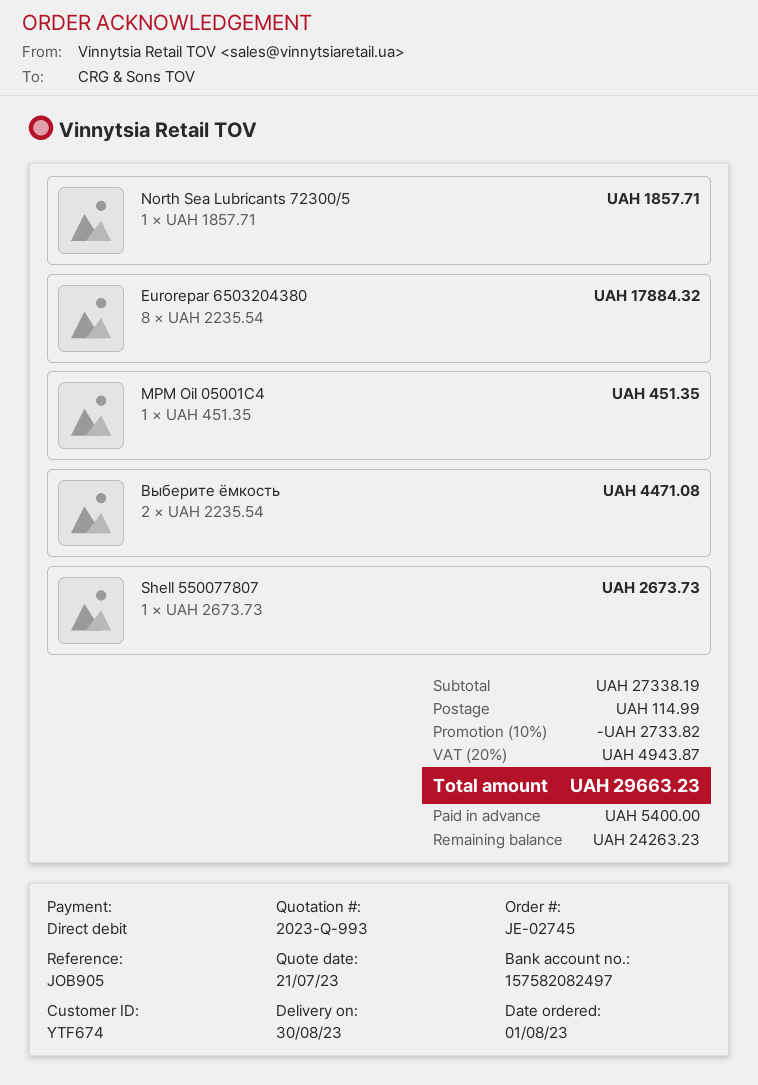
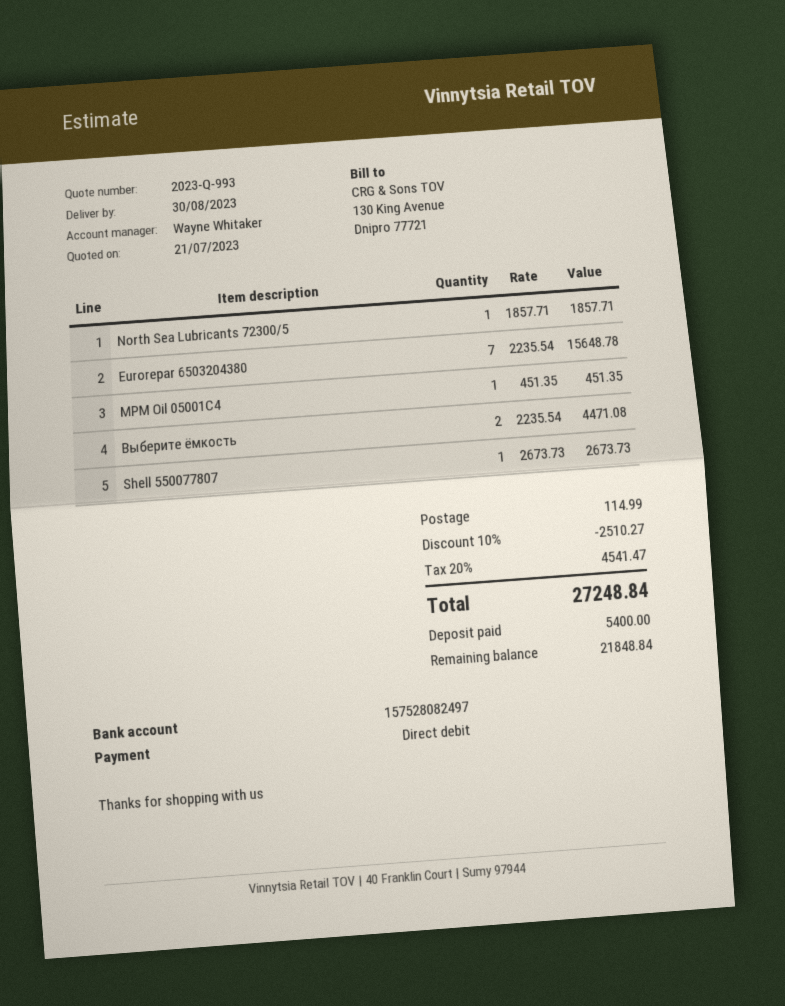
bank account: 157582082497 -> 157528082497
Eurorepar 6503204380: 8 x 2235.54 = 17884.32 -> 7 x 2235.54 = 15648.78
discount: 10% = 2733.82 -> 10% = 2510.27
tax: 20% = 4943.87 -> 20% = 4541.47
total: 29663.23 -> 27248.84
balance: 24263.23 -> 21848.84

